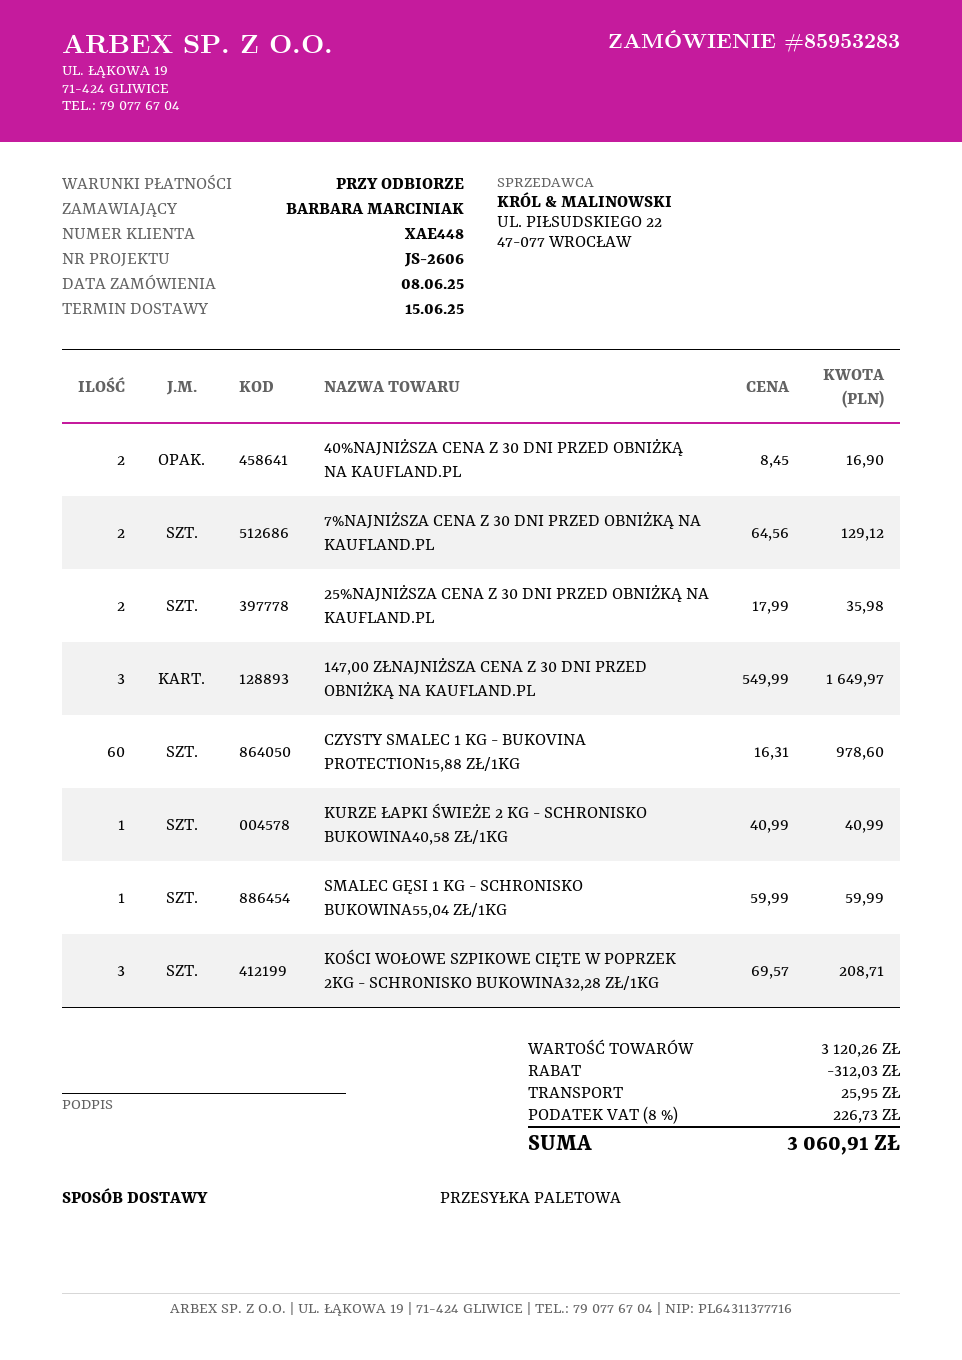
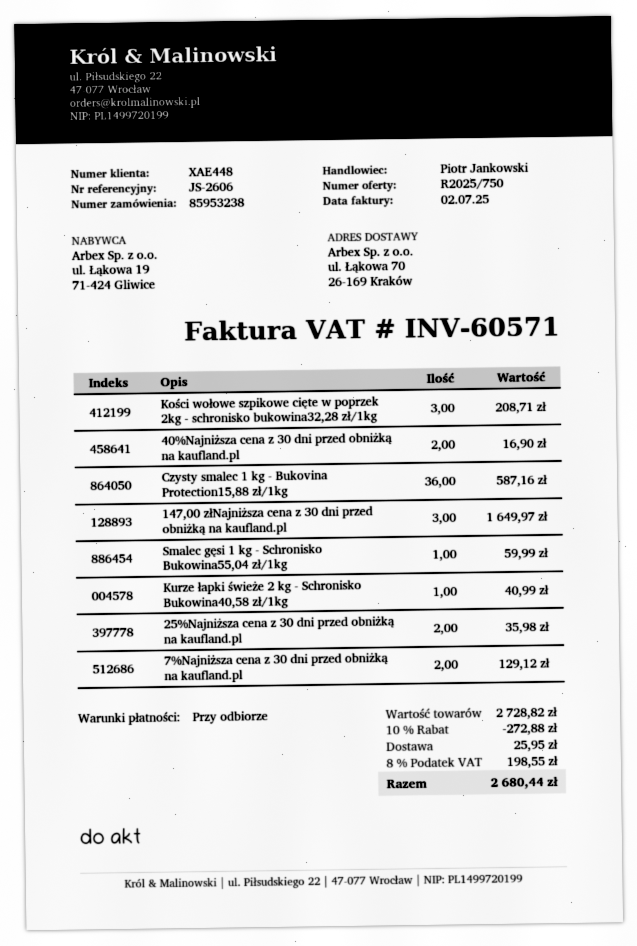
order number: 85953283 -> 85953238
CZYSTY SMALEC 1 KG - BUKOVINA PROTECTION15,88 ZŁ/1KG: 60 for 978.60 -> 36 for 587.16
subtotal: 3120.26 -> 2728.82
discount: 312.03 -> 272.88
tax: 8% = 226.73 -> 8% = 198.55
total: 3060.91 -> 2680.44

